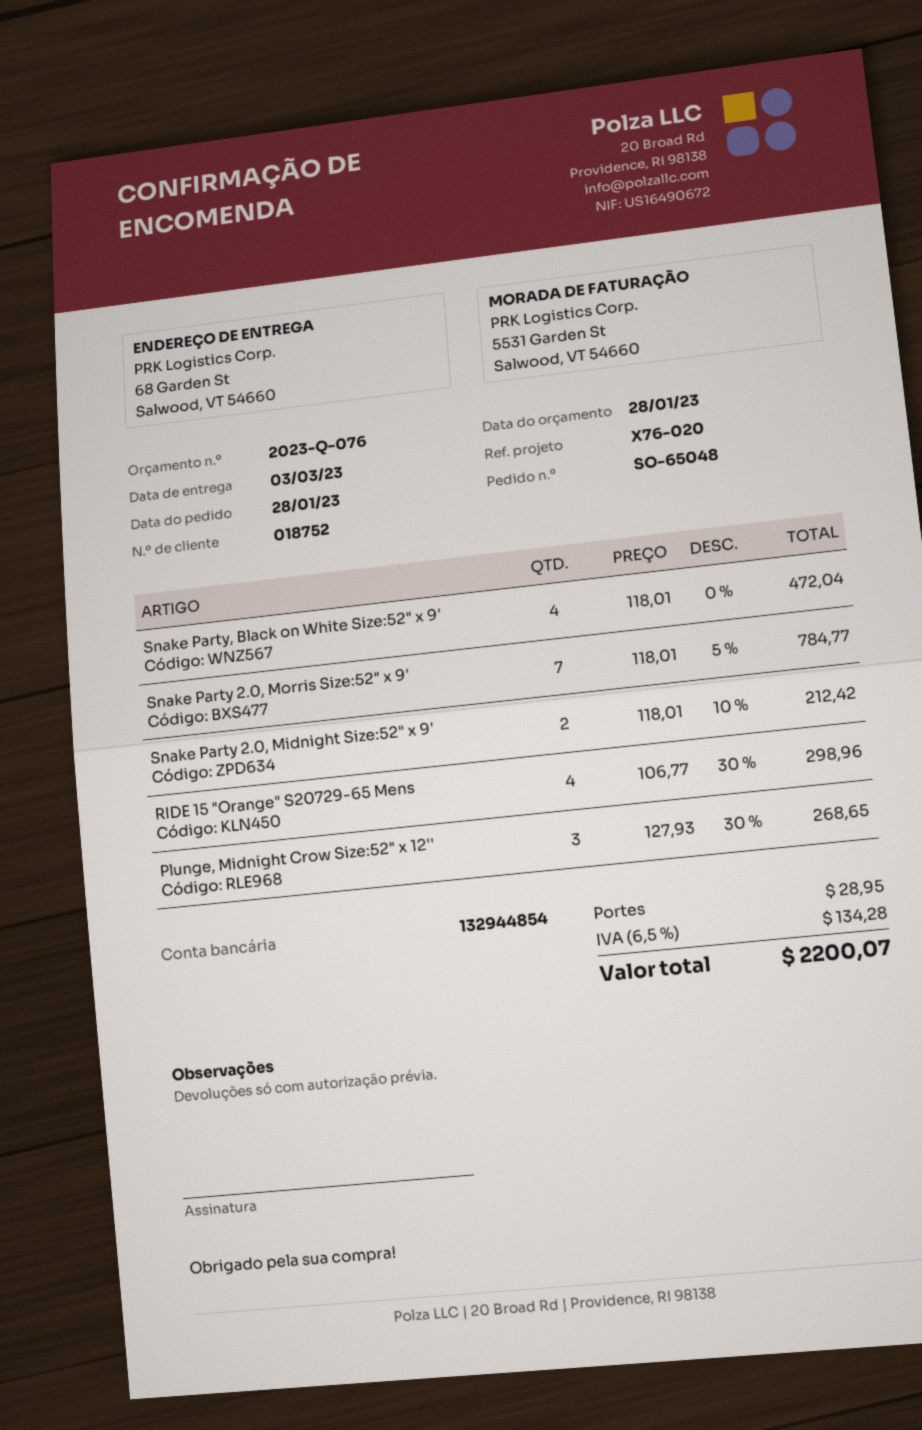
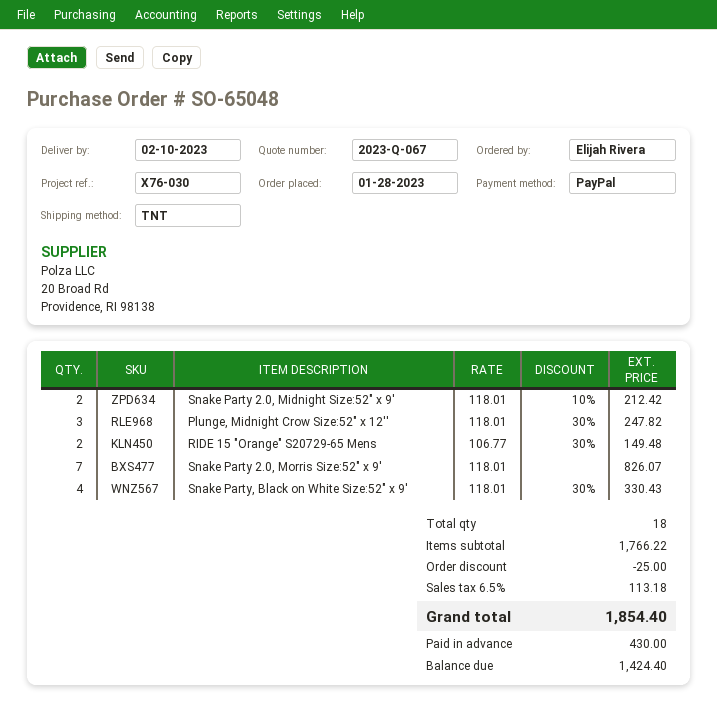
quote number: 2023-Q-076 -> 2023-Q-067
delivery date: 2023-03-03 -> 2023-02-10
reference: X76-020 -> X76-030
Snake Party, Black on White Size:52" x 9': 4 x 118.01 = 472.04 -> 4 x 118.01 - 30% = 330.43
Snake Party 2.0, Morris Size:52" x 9': 7 x 118.01 - 5% = 784.77 -> 7 x 118.01 = 826.07
RIDE 15 "Orange" S20729-65 Mens: 4 x 106.77 - 30% = 298.96 -> 2 x 106.77 - 30% = 149.48
Plunge, Midnight Crow Size:52" x 12'': 3 x 127.93 - 30% = 268.65 -> 3 x 118.01 - 30% = 247.82
discount: none -> 25.00
shipping: 28.95 -> none
tax: 6.5% = 134.28 -> 6.5% = 113.18
total: 2200.07 -> 1854.40

